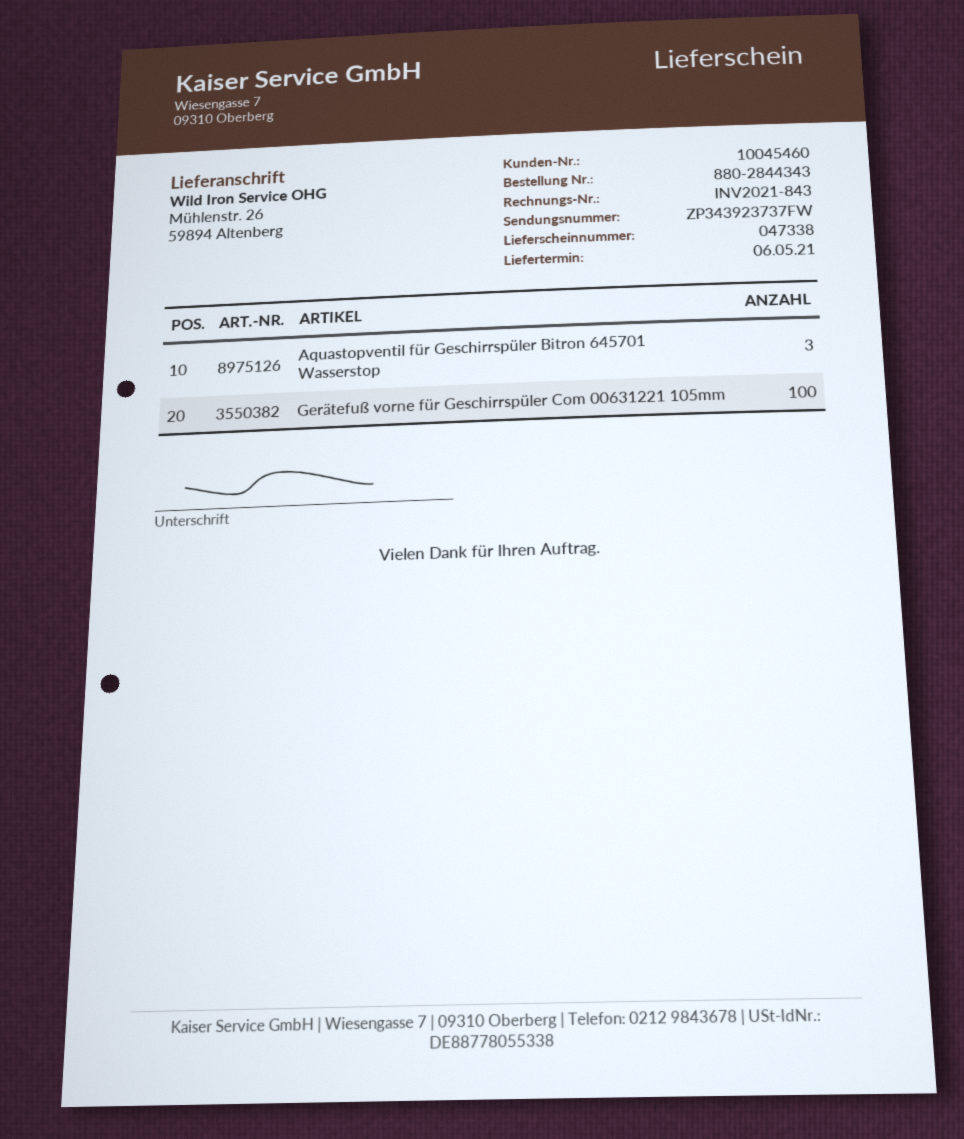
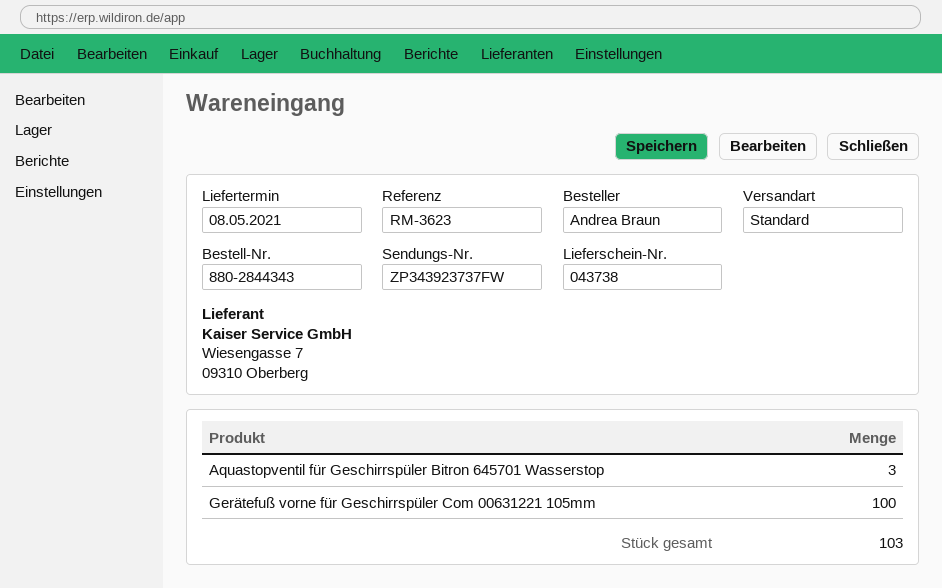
delivery note number: 047338 -> 043738
delivery date: 2021-05-06 -> 2021-05-08

